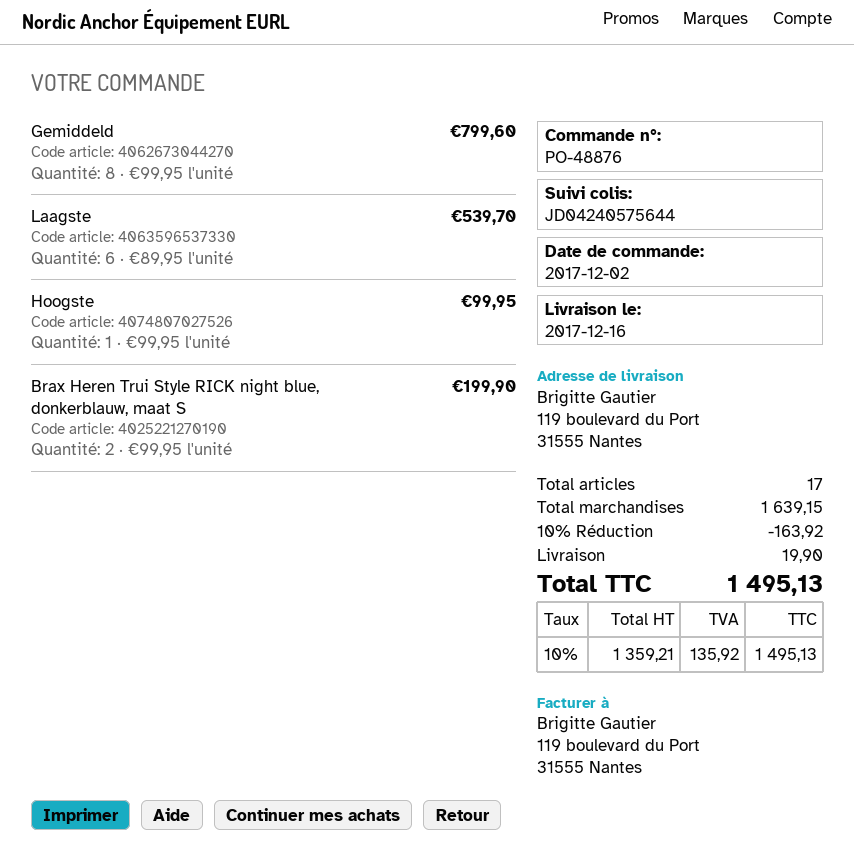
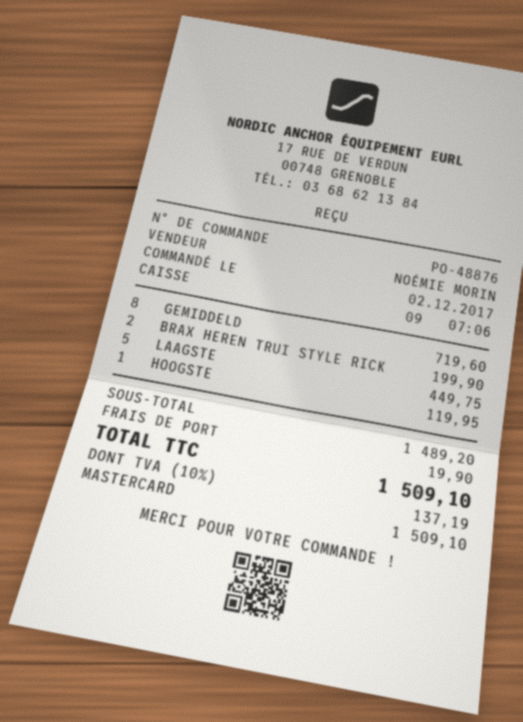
Gemiddeld: 8 for 799.60 -> 8 for 719.60
Laagste: 6 for 539.70 -> 5 for 449.75
Hoogste: 1 for 99.95 -> 1 for 119.95
subtotal: 1639.15 -> 1489.20
discount: 10% = 163.92 -> none
tax: 10% = 135.92 -> 10% = 137.19
total: 1495.13 -> 1509.10

